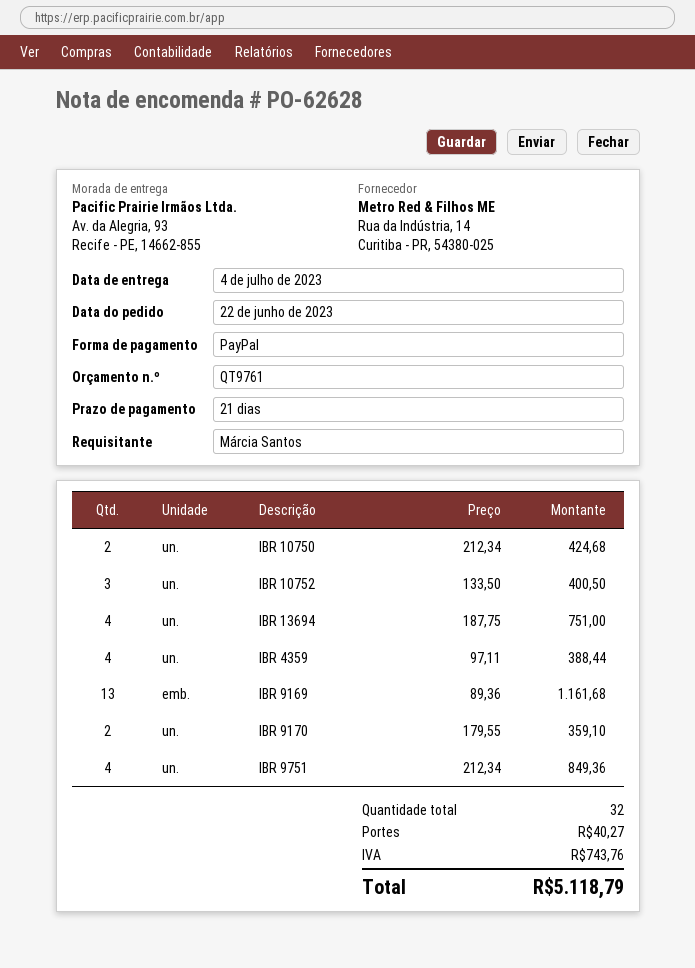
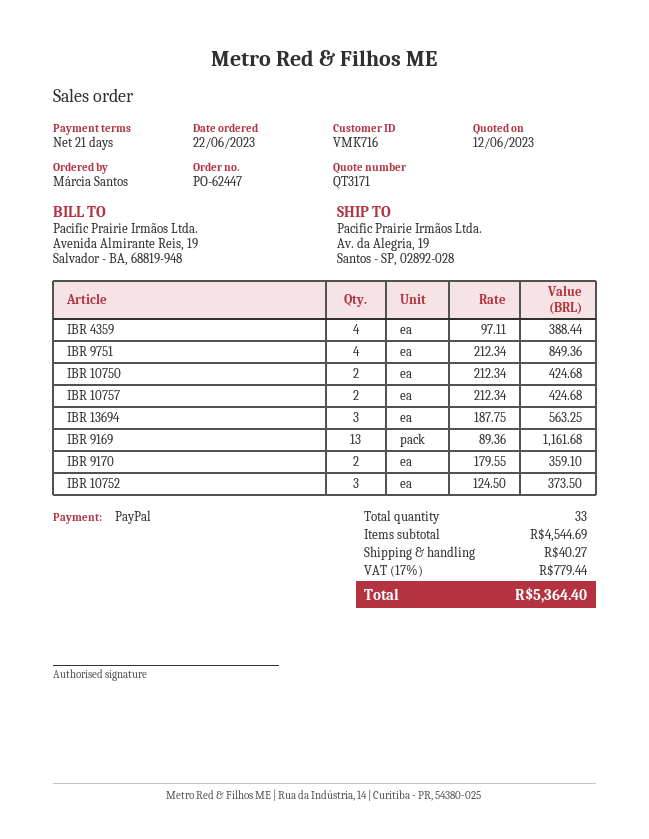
quote number: QT9761 -> QT3171
order number: PO-62628 -> PO-62447
ship to: Av. da Alegria, 93, Recife - PE, 14662-855 -> Av. da Alegria, 19, Santos - SP, 02892-028
IBR 10752: 3 x 133.50 = 400.50 -> 3 x 124.50 = 373.50
IBR 13694: 4 x 187.75 = 751.00 -> 3 x 187.75 = 563.25
IBR 10757: none -> 2 x 212.34 = 424.68
total quantity: 32 -> 33
tax: 743.76 -> 779.44
total: 5118.79 -> 5364.40

